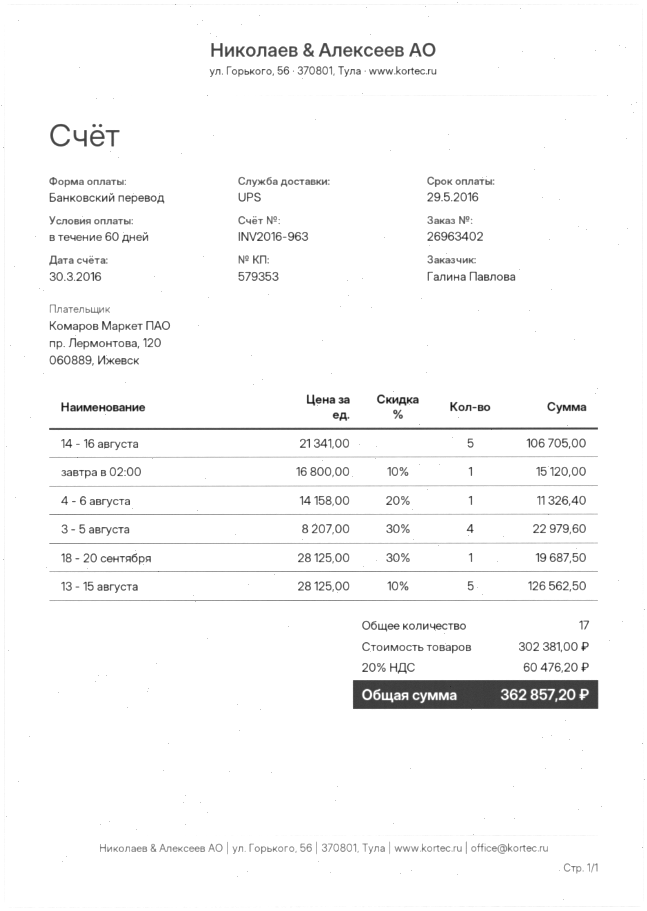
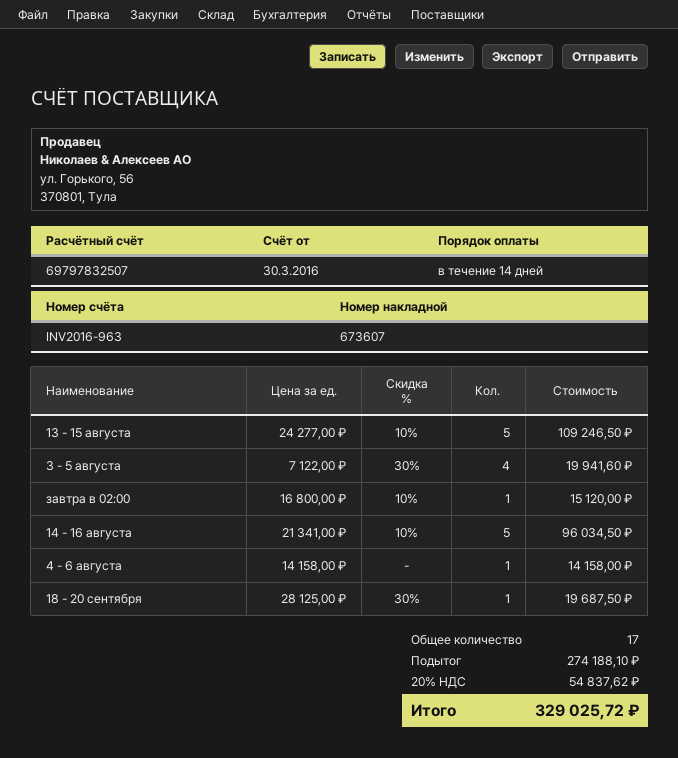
payment terms: 60 days -> 14 days
14 - 16 августа: 5 x 21341.00 = 106705.00 -> 5 x 21341.00 - 10% = 96034.50
4 - 6 августа: 1 x 14158.00 - 20% = 11326.40 -> 1 x 14158.00 = 14158.00
3 - 5 августа: 4 x 8207.00 - 30% = 22979.60 -> 4 x 7122.00 - 30% = 19941.60
13 - 15 августа: 5 x 28125.00 - 10% = 126562.50 -> 5 x 24277.00 - 10% = 109246.50
subtotal: 302381.00 -> 274188.10
tax: 20% = 60476.20 -> 20% = 54837.62
total: 362857.20 -> 329025.72

